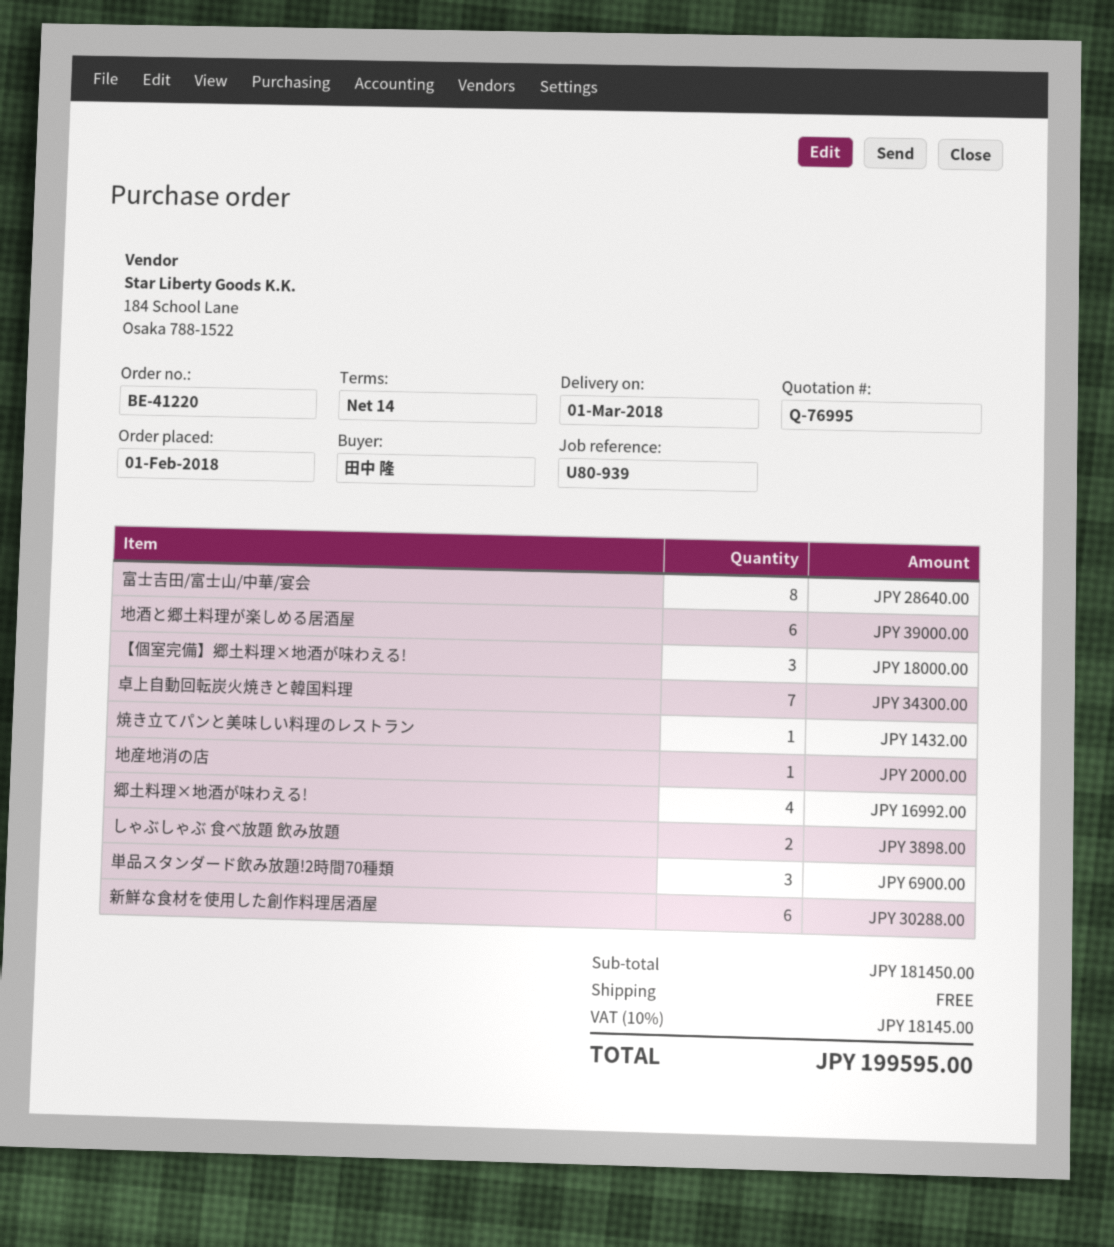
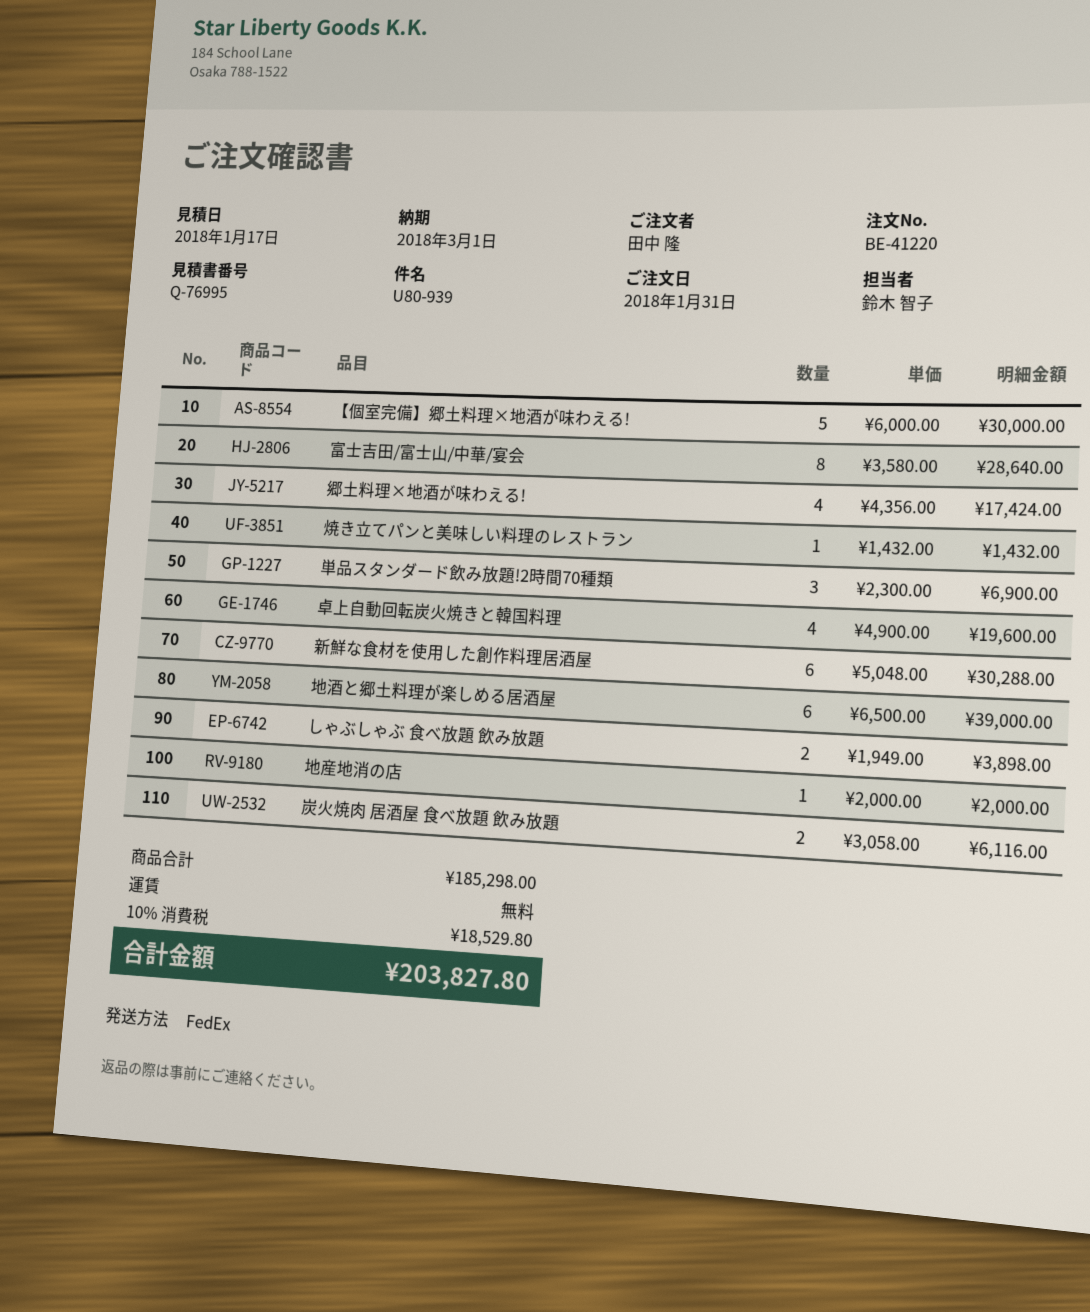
order date: 2018-02-01 -> 2018-01-31
【個室完備】郷土料理×地酒が味わえる!: 3 for 18000.00 -> 5 for 30000.00
卓上自動回転炭火焼きと韓国料理: 7 for 34300.00 -> 4 for 19600.00
郷土料理×地酒が味わえる!: 4 for 16992.00 -> 4 for 17424.00
炭火焼肉 居酒屋 食べ放題 飲み放題: none -> 2 for 6116.00
subtotal: 181450.00 -> 185298.00
tax: 10% = 18145.00 -> 10% = 18529.80
total: 199595.00 -> 203827.80

